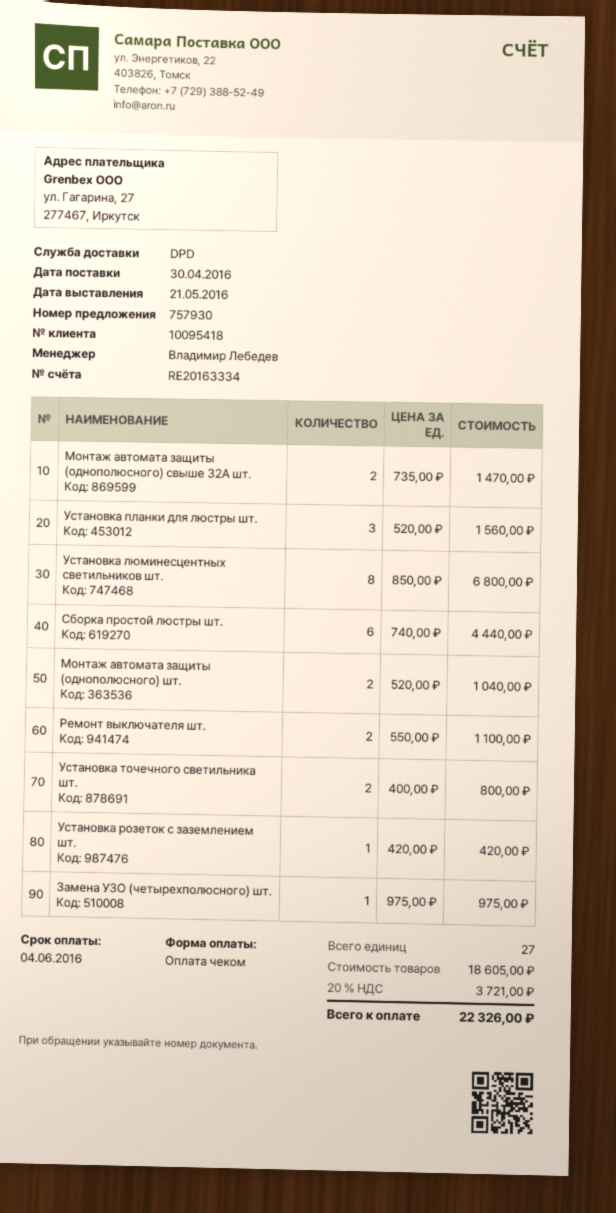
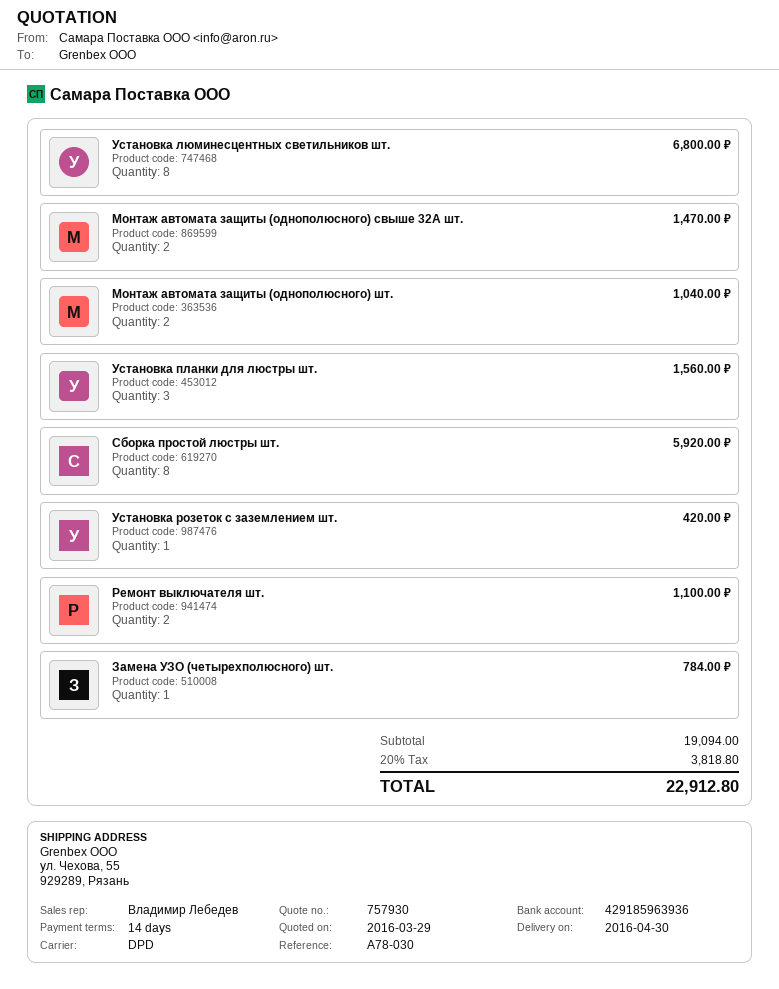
Сборка простой люстры шт.: 6 for 4440.00 -> 8 for 5920.00
Установка точечного светильника шт.: 2 for 800.00 -> none
Замена УЗО (четырехполюсного) шт.: 1 for 975.00 -> 1 for 784.00
subtotal: 18605.00 -> 19094.00
tax: 20% = 3721.00 -> 20% = 3818.80
total: 22326.00 -> 22912.80

